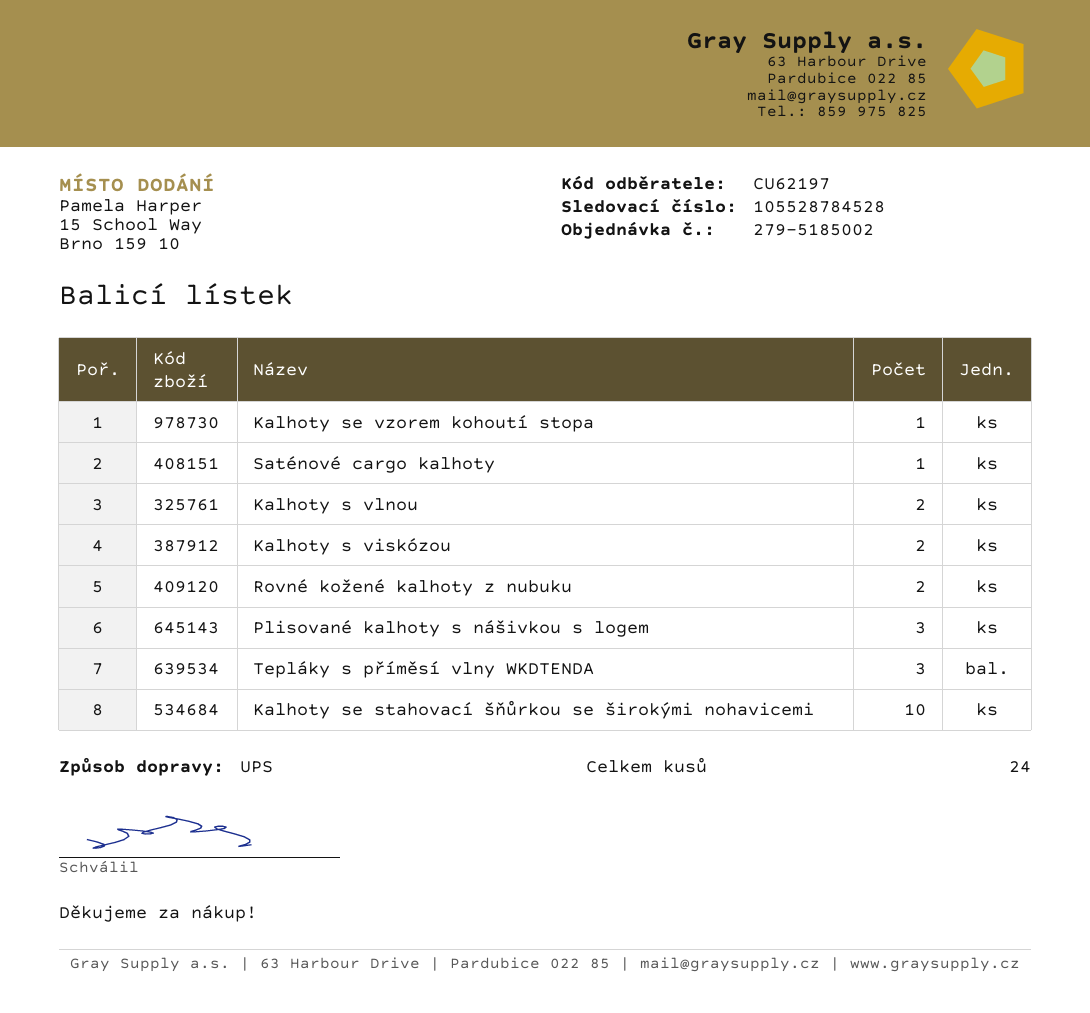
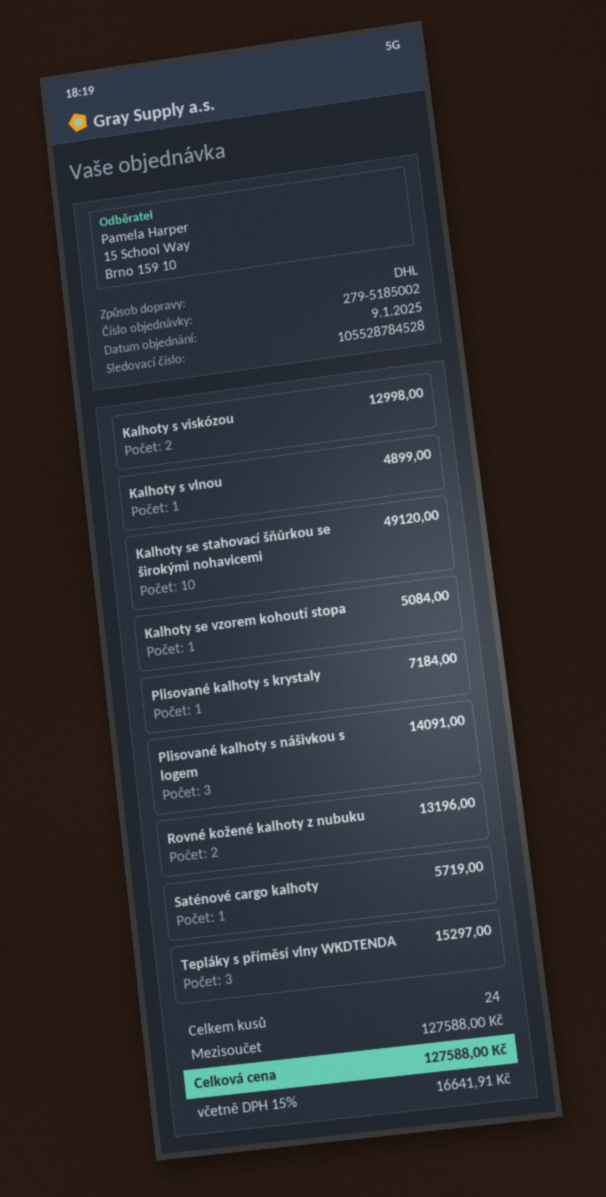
shipping method: UPS -> DHL
Kalhoty s vlnou: 2 -> 1
Plisované kalhoty s krystaly: none -> 1

